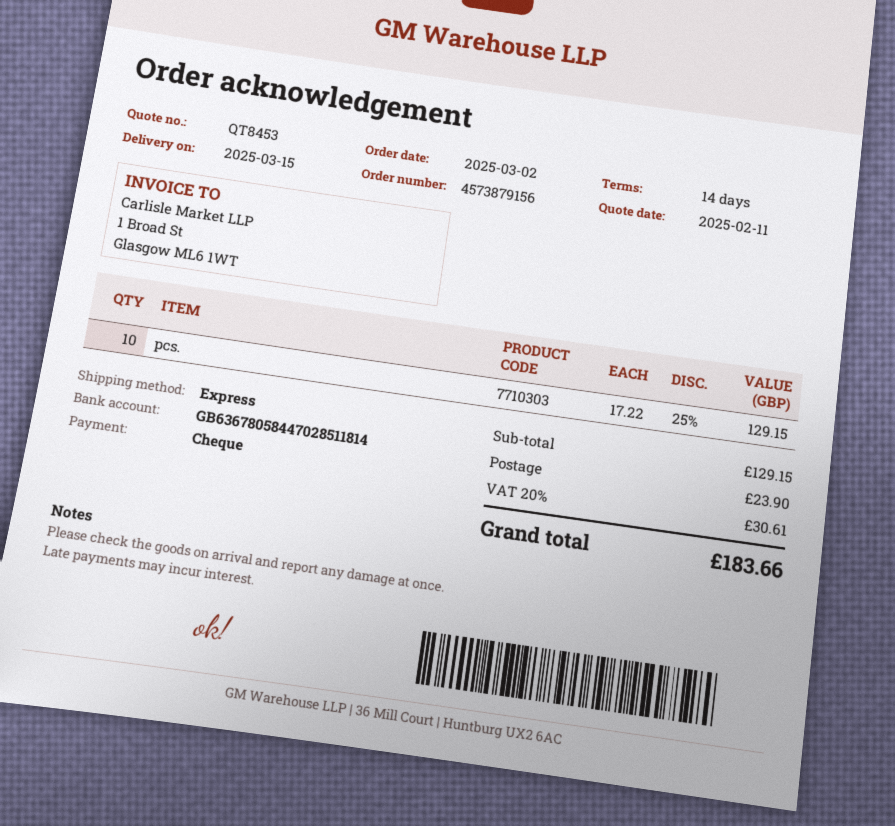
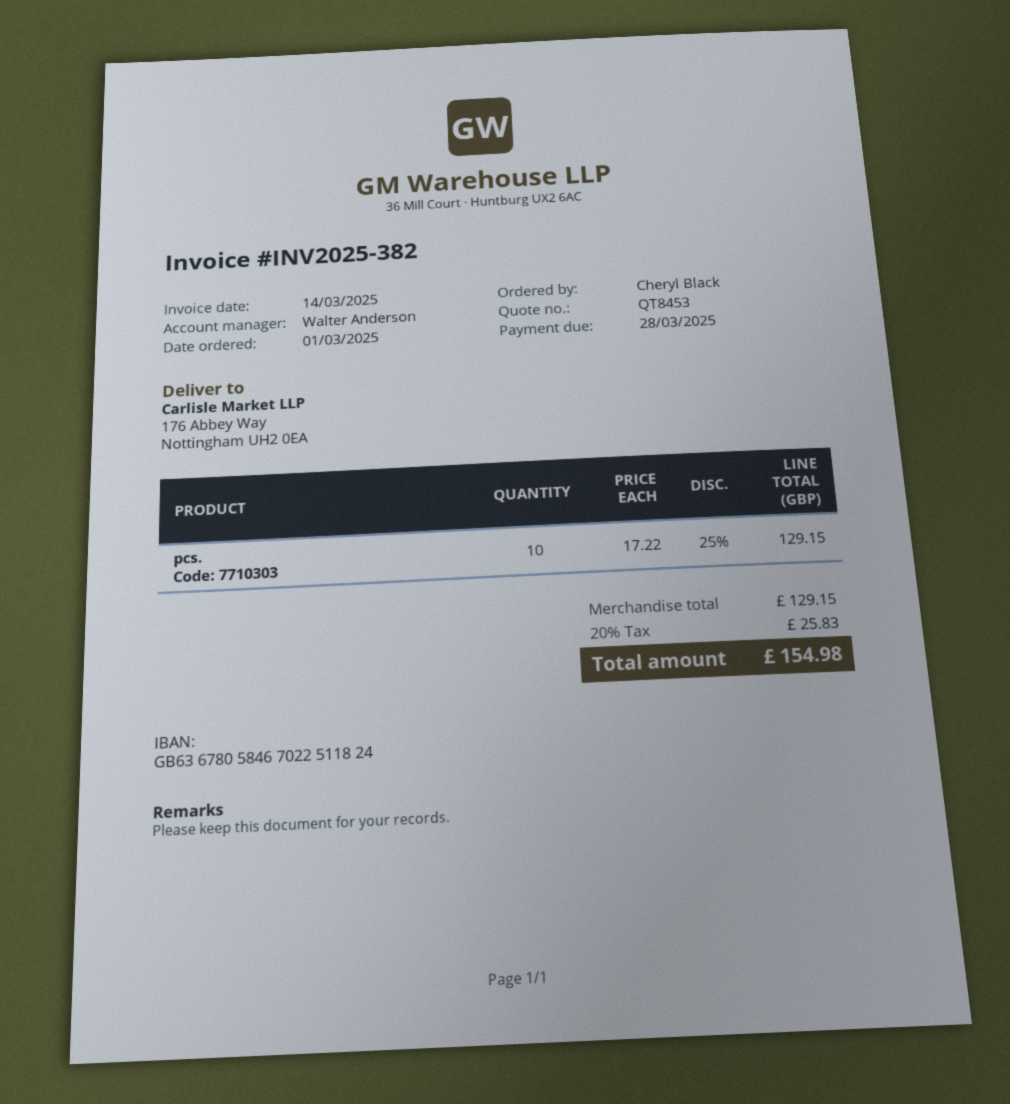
order date: 2025-03-02 -> 2025-03-01
bank account: GB63678058447028511814 -> GB63678058467022511824
shipping: 23.90 -> none
tax: 20% = 30.61 -> 20% = 25.83
total: 183.66 -> 154.98

